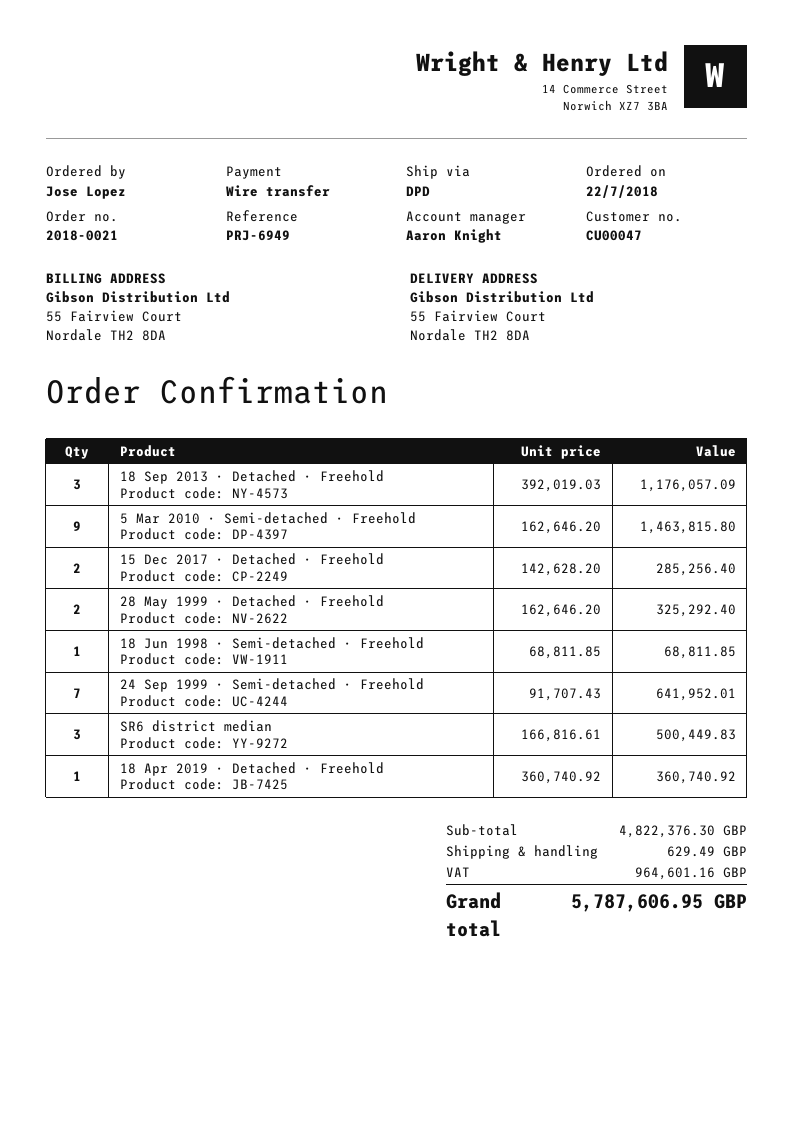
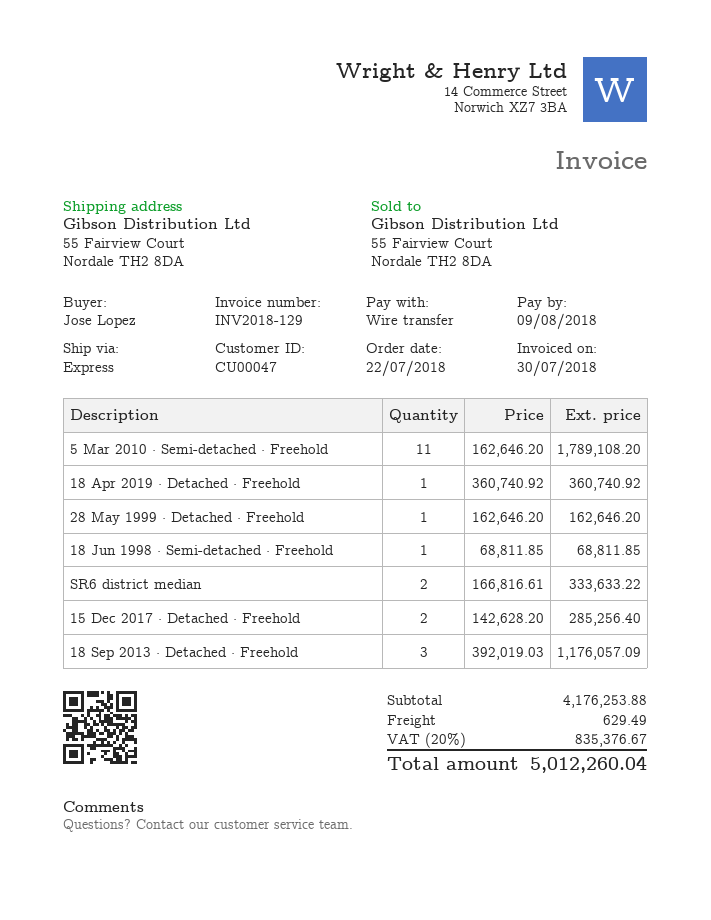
shipping method: DPD -> express
5 Mar 2010 · Semi-detached · Freehold: 9 x 162646.20 = 1463815.80 -> 11 x 162646.20 = 1789108.20
28 May 1999 · Detached · Freehold: 2 x 162646.20 = 325292.40 -> 1 x 162646.20 = 162646.20
24 Sep 1999 · Semi-detached · Freehold: 7 x 91707.43 = 641952.01 -> none
SR6 district median: 3 x 166816.61 = 500449.83 -> 2 x 166816.61 = 333633.22
subtotal: 4822376.30 -> 4176253.88
tax: 964601.16 -> 835376.67
total: 5787606.95 -> 5012260.04

